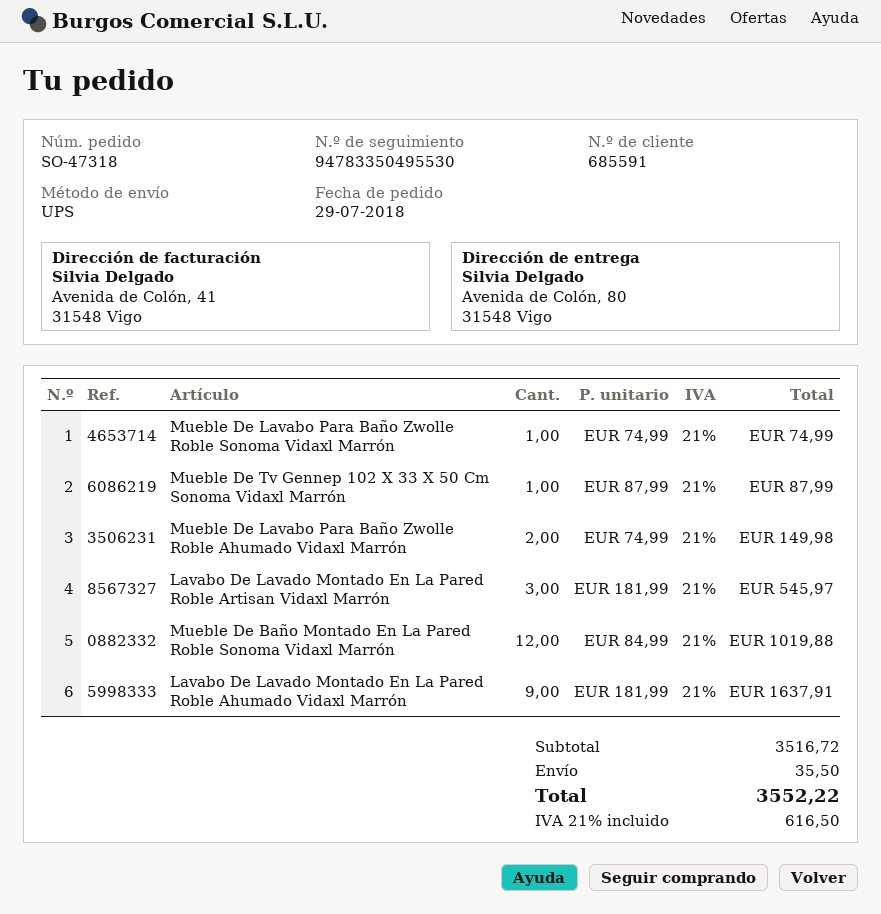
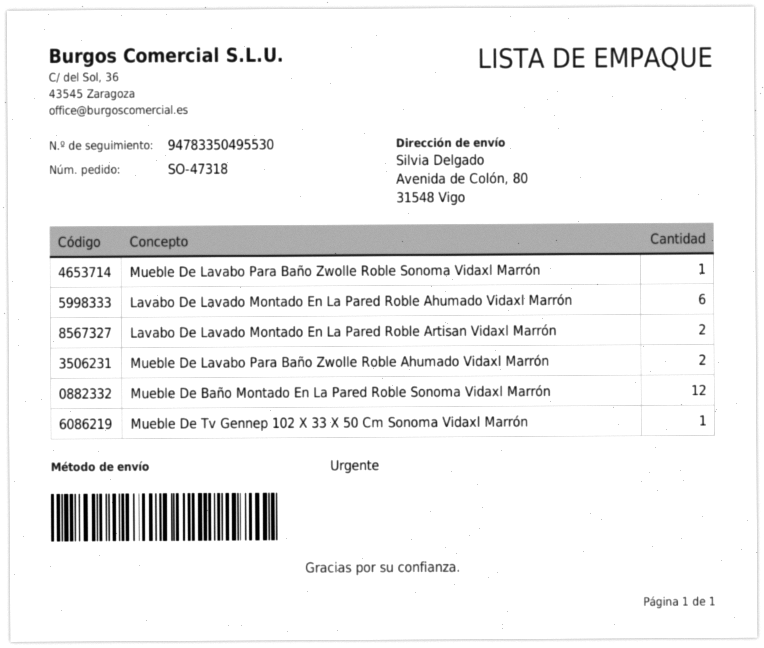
shipping method: UPS -> express
Lavabo De Lavado Montado En La Pared Roble Artisan Vidaxl Marrón: 3 -> 2
Lavabo De Lavado Montado En La Pared Roble Ahumado Vidaxl Marrón: 9 -> 6

